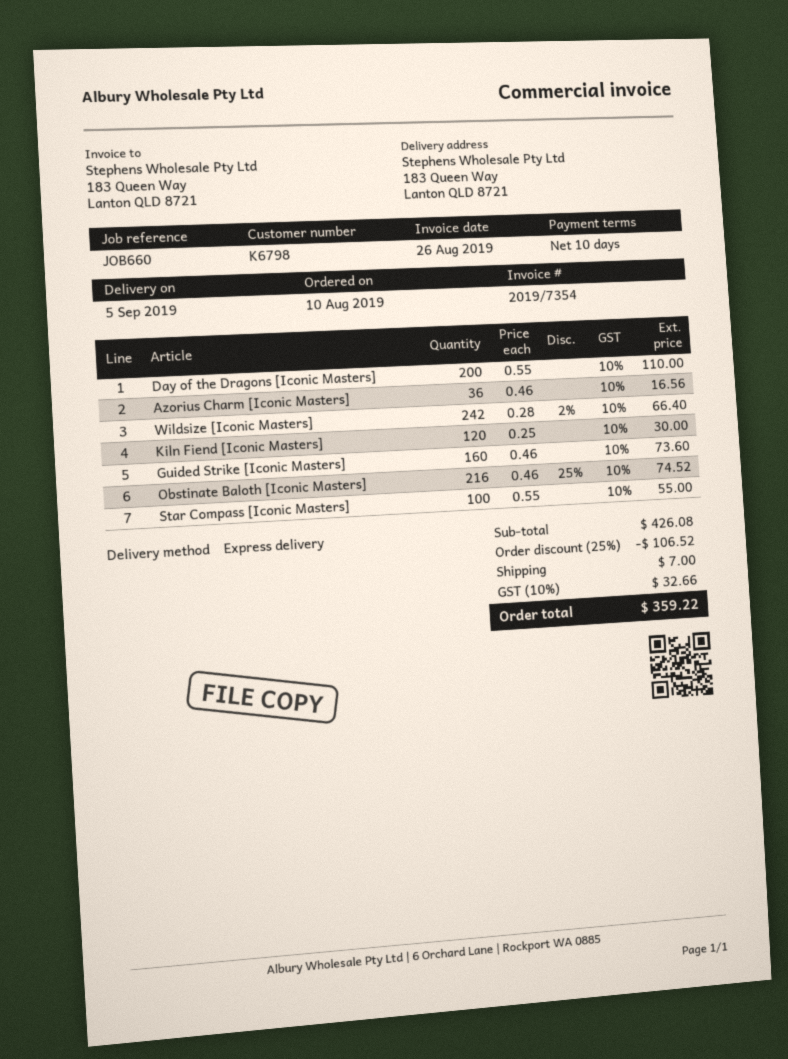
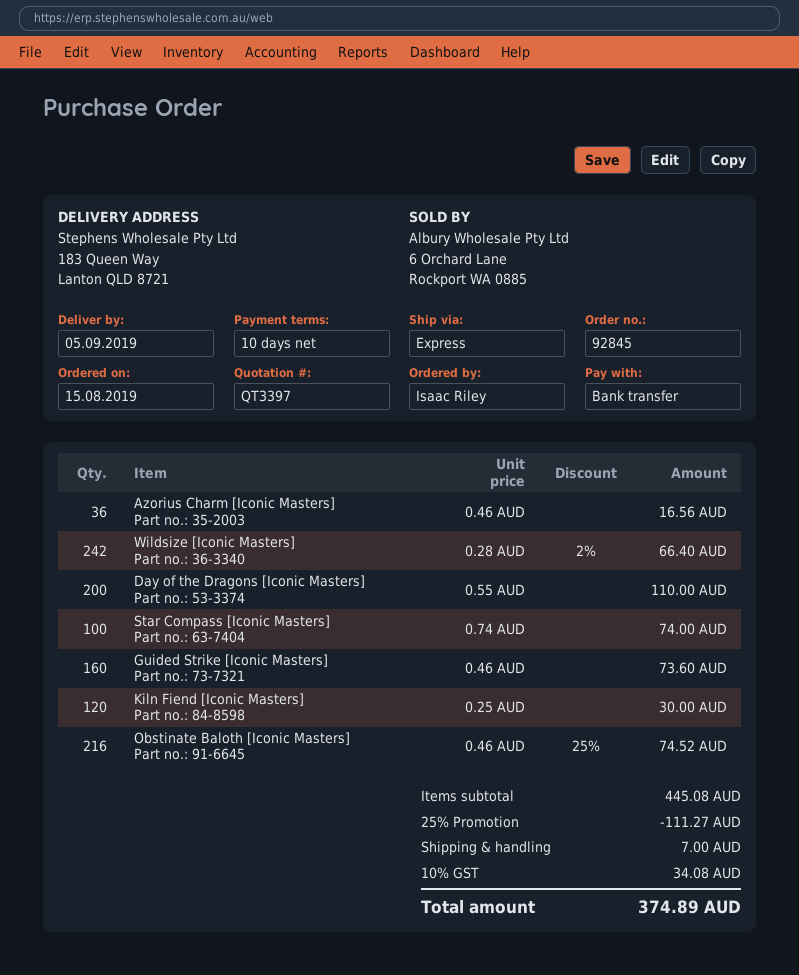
order date: 2019-08-10 -> 2019-08-15
Star Compass [Iconic Masters]: 100 x 0.55 = 55.00 -> 100 x 0.74 = 74.00
subtotal: 426.08 -> 445.08
discount: 25% = 106.52 -> 25% = 111.27
tax: 10% = 32.66 -> 10% = 34.08
total: 359.22 -> 374.89

